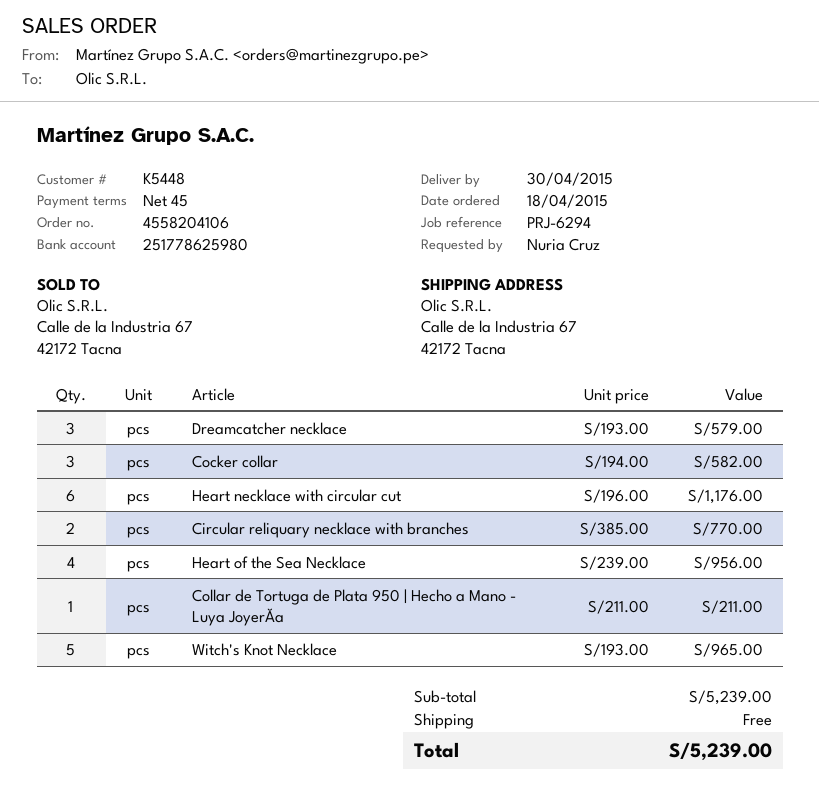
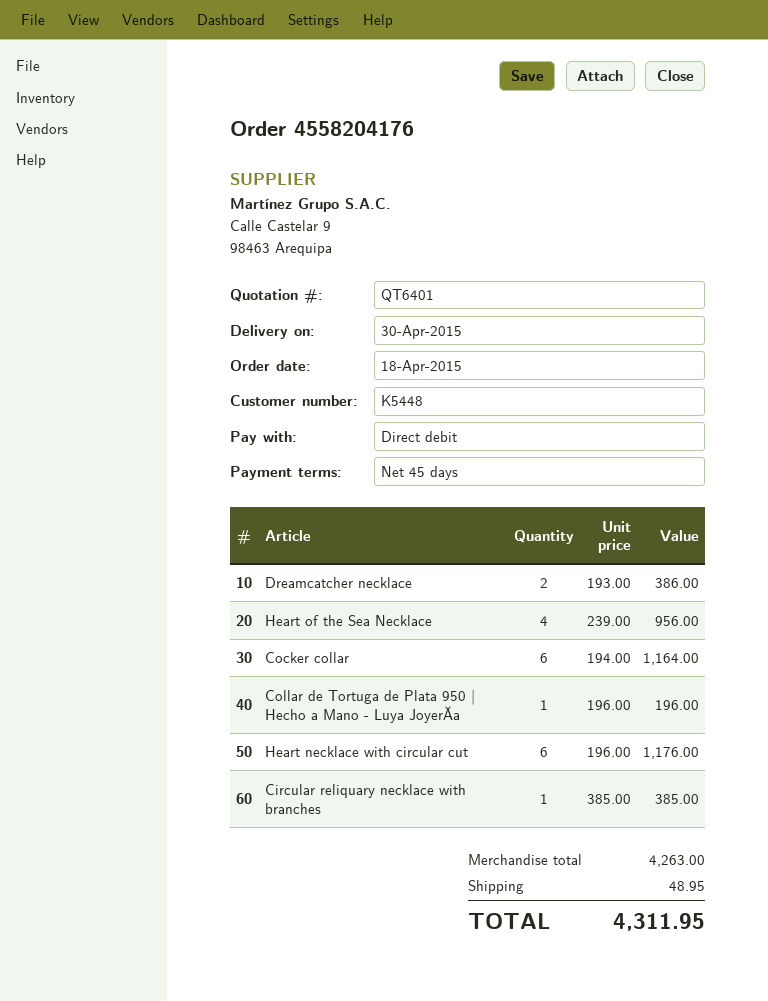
order number: 4558204106 -> 4558204176
Dreamcatcher necklace: 3 x 193.00 = 579.00 -> 2 x 193.00 = 386.00
Cocker collar: 3 x 194.00 = 582.00 -> 6 x 194.00 = 1164.00
Circular reliquary necklace with branches: 2 x 385.00 = 770.00 -> 1 x 385.00 = 385.00
Collar de Tortuga de Plata 950 | Hecho a Mano - Luya JoyerĂa: 1 x 211.00 = 211.00 -> 1 x 196.00 = 196.00
Witch's Knot Necklace: 5 x 193.00 = 965.00 -> none
subtotal: 5239.00 -> 4263.00
shipping: 0.00 -> 48.95
total: 5239.00 -> 4311.95

